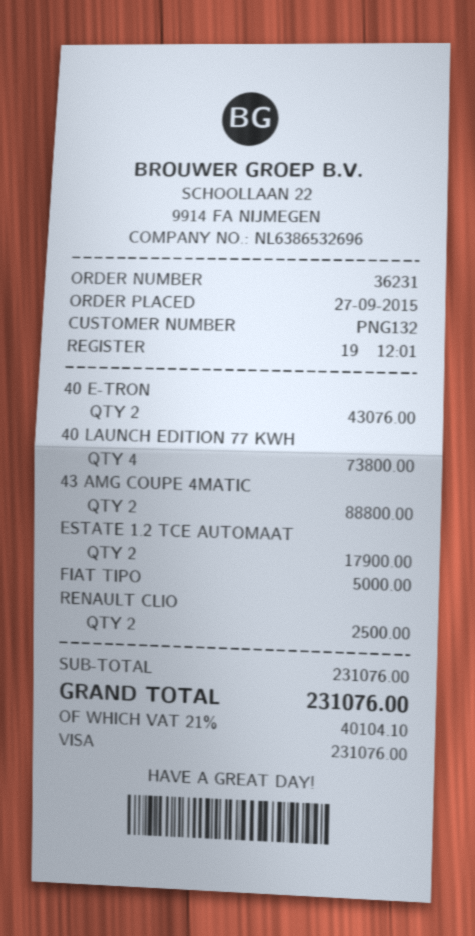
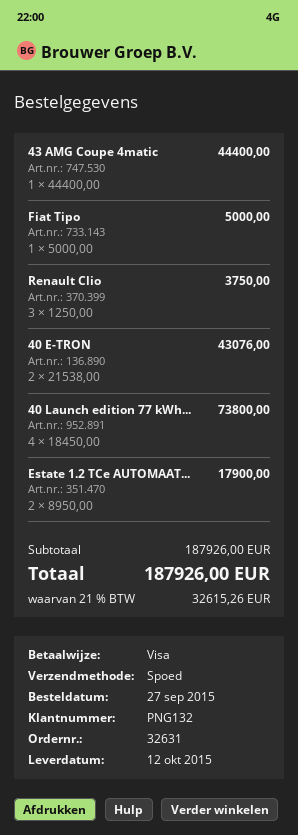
order number: 36231 -> 32631
43 AMG COUPE 4MATIC: 2 for 88800.00 -> 1 for 44400.00
RENAULT CLIO: 2 for 2500.00 -> 3 for 3750.00
subtotal: 231076.00 -> 187926.00
tax: 21% = 40104.10 -> 21% = 32615.26
total: 231076.00 -> 187926.00

